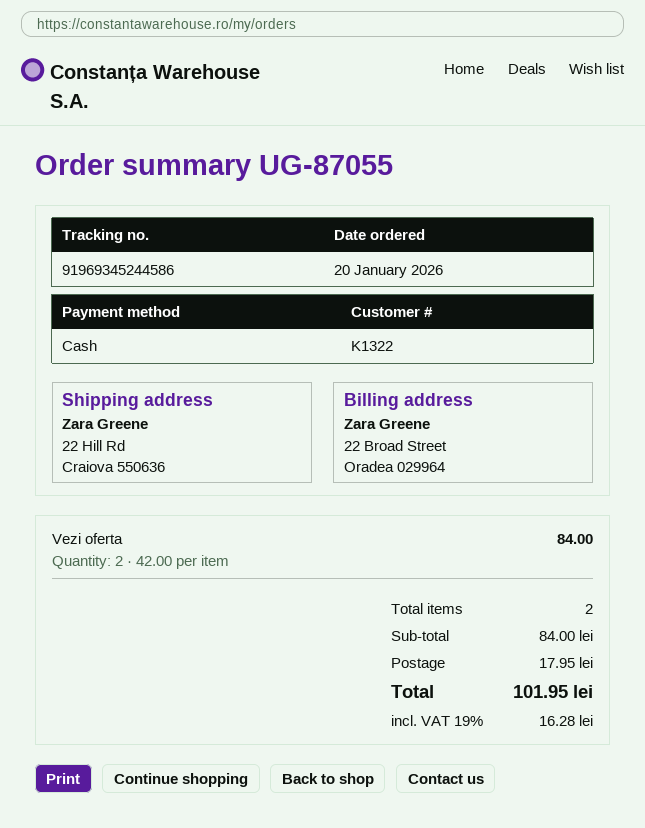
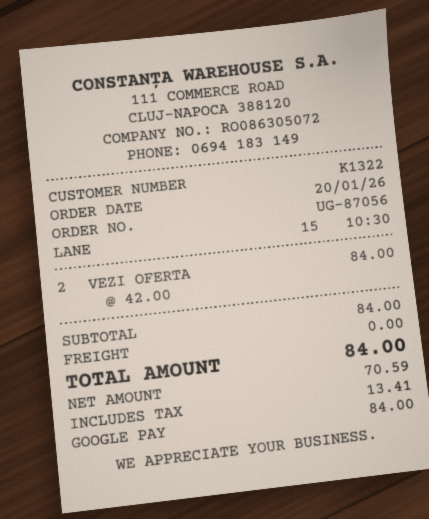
order number: UG-87055 -> UG-87056
payment method: cash -> Google Pay
shipping: 17.95 -> 0.00
tax: 16.28 -> 13.41
total: 101.95 -> 84.00

